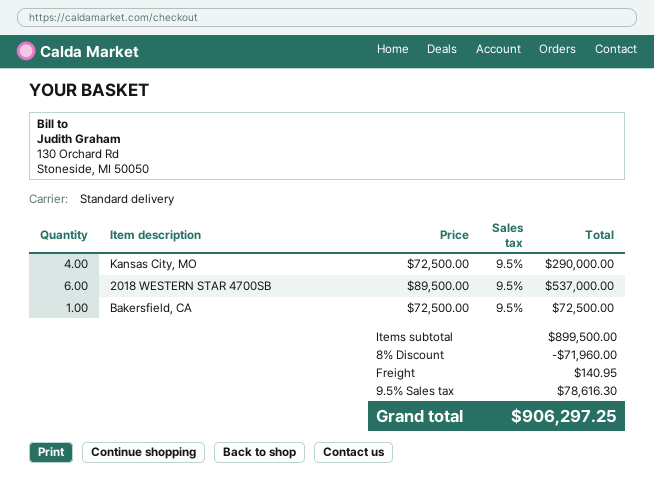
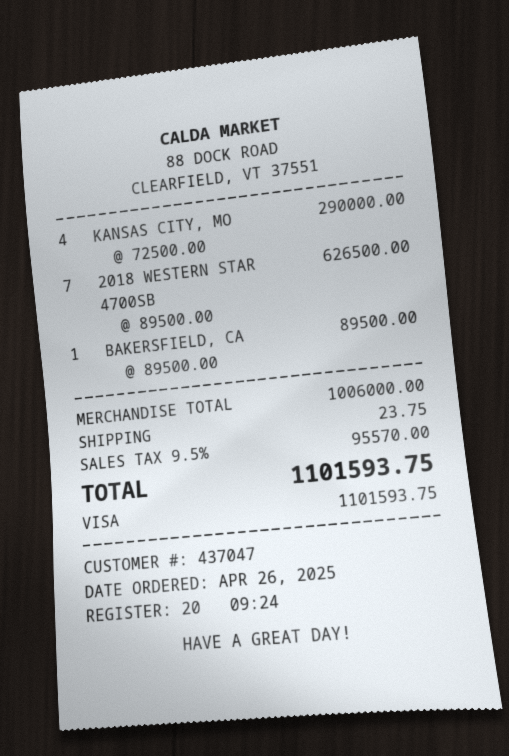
2018 WESTERN STAR 4700SB: 6 x 89500.00 = 537000.00 -> 7 x 89500.00 = 626500.00
Bakersfield, CA: 1 x 72500.00 = 72500.00 -> 1 x 89500.00 = 89500.00
subtotal: 899500.00 -> 1006000.00
discount: 8% = 71960.00 -> none
shipping: 140.95 -> 23.75
tax: 9.5% = 78616.30 -> 9.5% = 95570.00
total: 906297.25 -> 1101593.75

